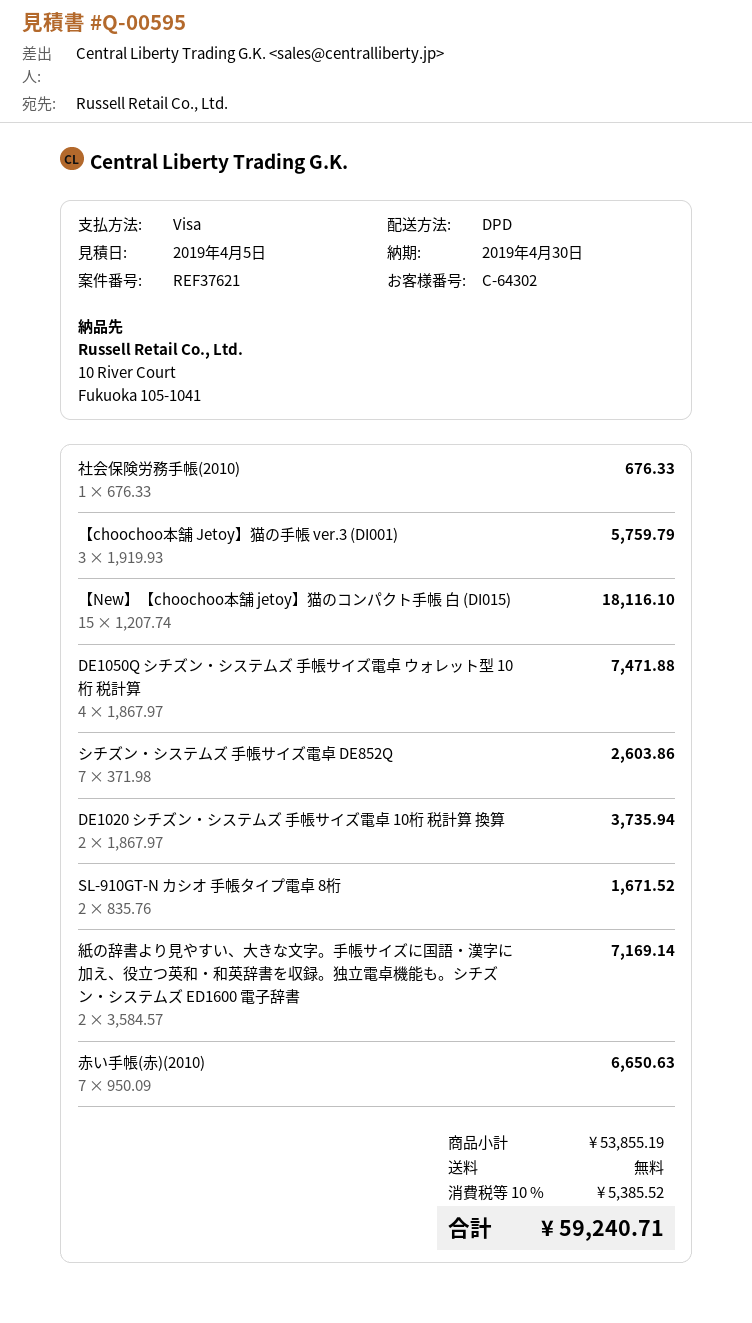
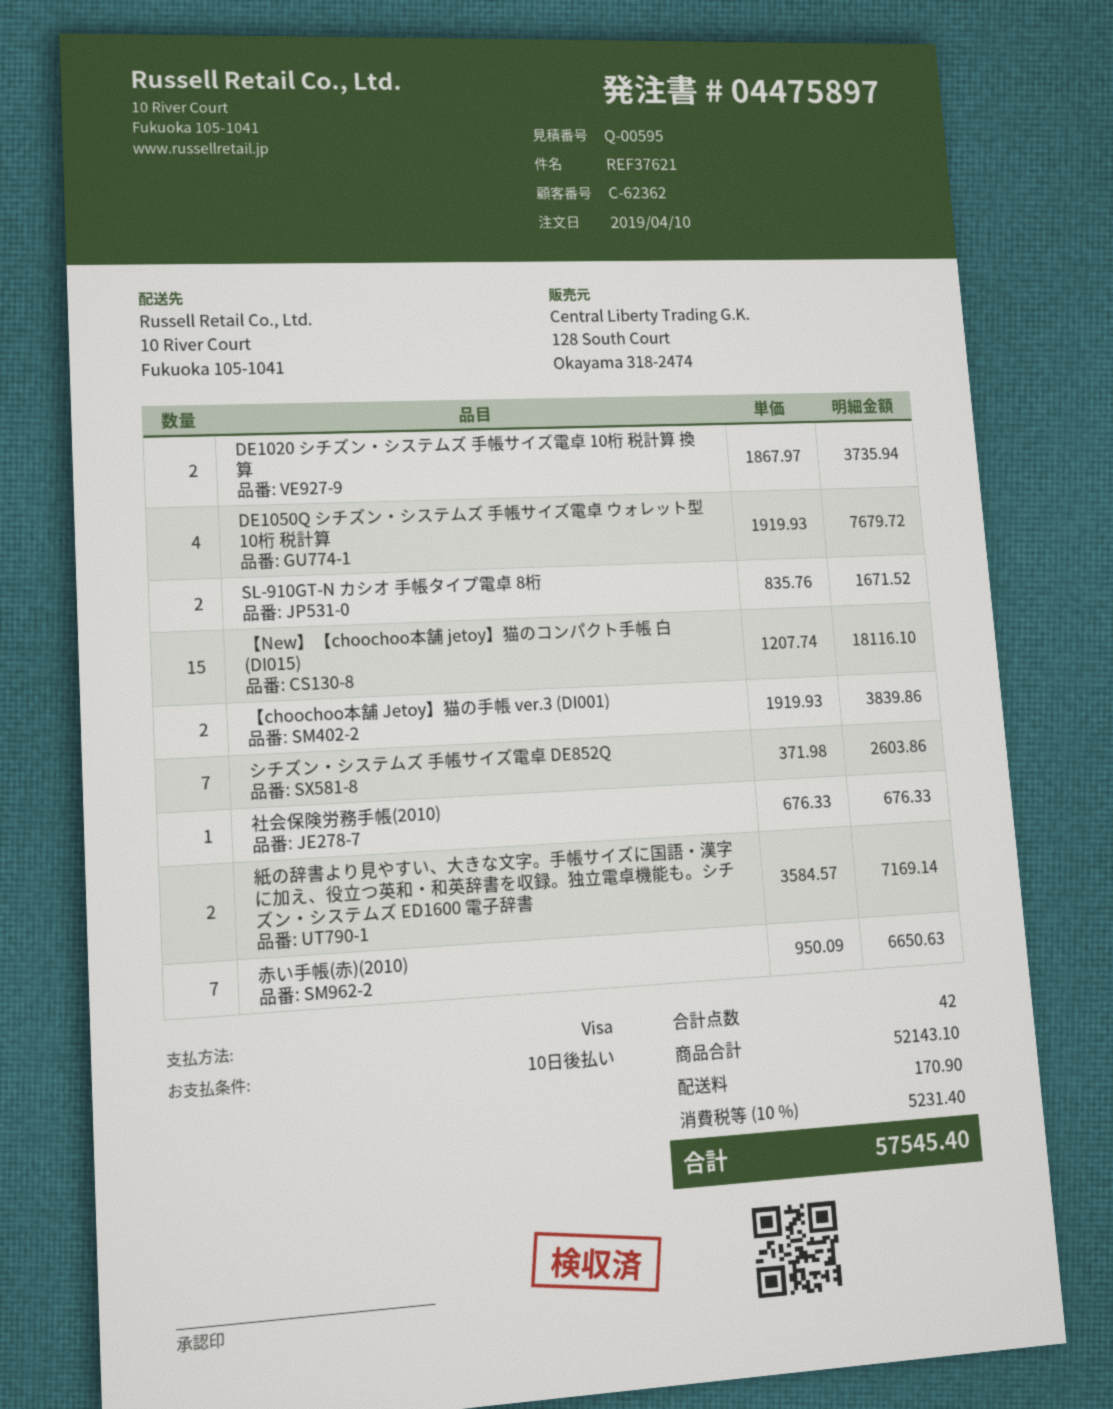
customer number: C-64302 -> C-62362
【choochoo本舗 Jetoy】猫の手帳 ver.3 (DI001): 3 x 1919.93 = 5759.79 -> 2 x 1919.93 = 3839.86
DE1050Q シチズン・システムズ 手帳サイズ電卓 ウォレット型 10桁 税計算: 4 x 1867.97 = 7471.88 -> 4 x 1919.93 = 7679.72
subtotal: 53855.19 -> 52143.10
shipping: 0.00 -> 170.90
tax: 10% = 5385.52 -> 10% = 5231.40
total: 59240.71 -> 57545.40

